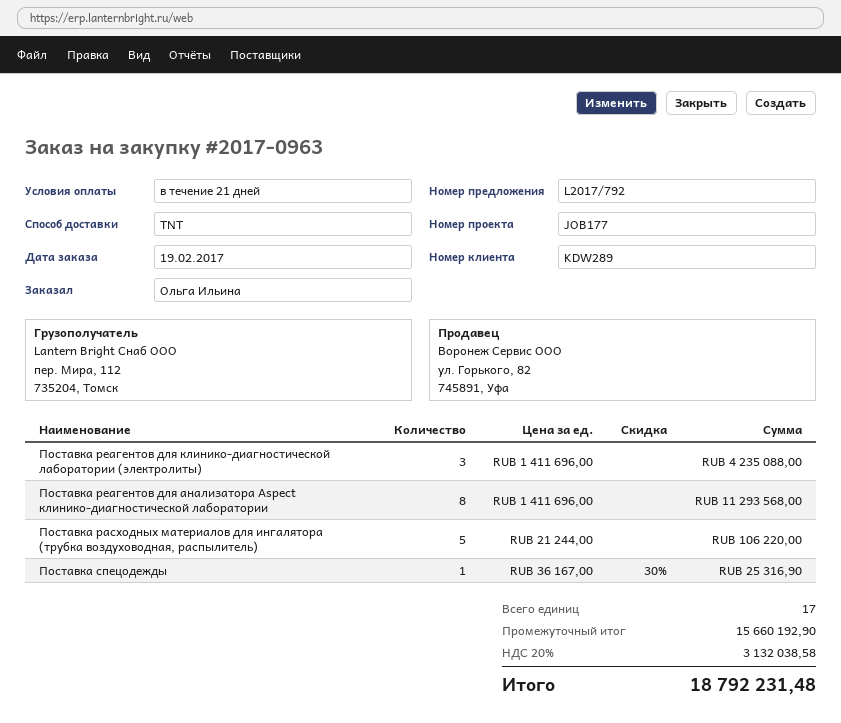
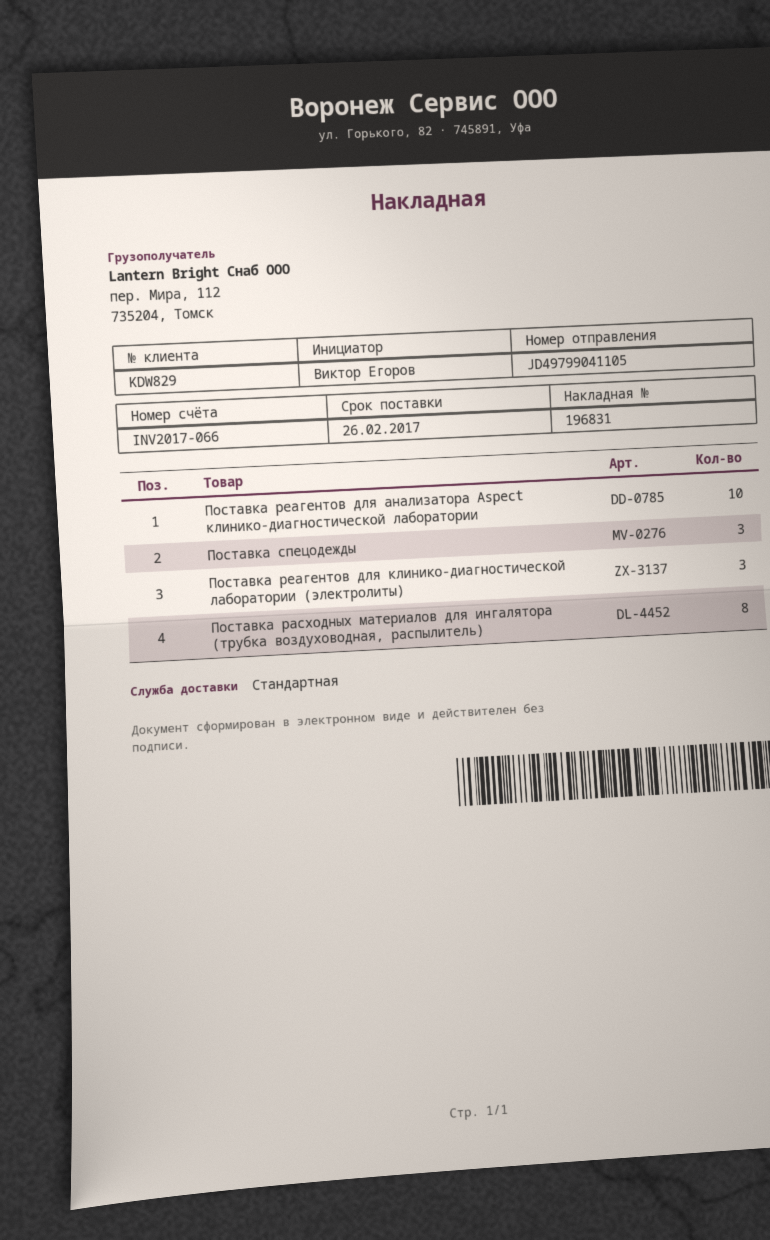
customer number: KDW289 -> KDW829
ordered by: Ольга Ильина -> Виктор Егоров
shipping method: TNT -> standard
Поставка реагентов для анализатора Aspect клинико-диагностической лаборатории: 8 -> 10
Поставка расходных материалов для ингалятора (трубка воздуховодная, распылитель): 5 -> 8
Поставка спецодежды: 1 -> 3

